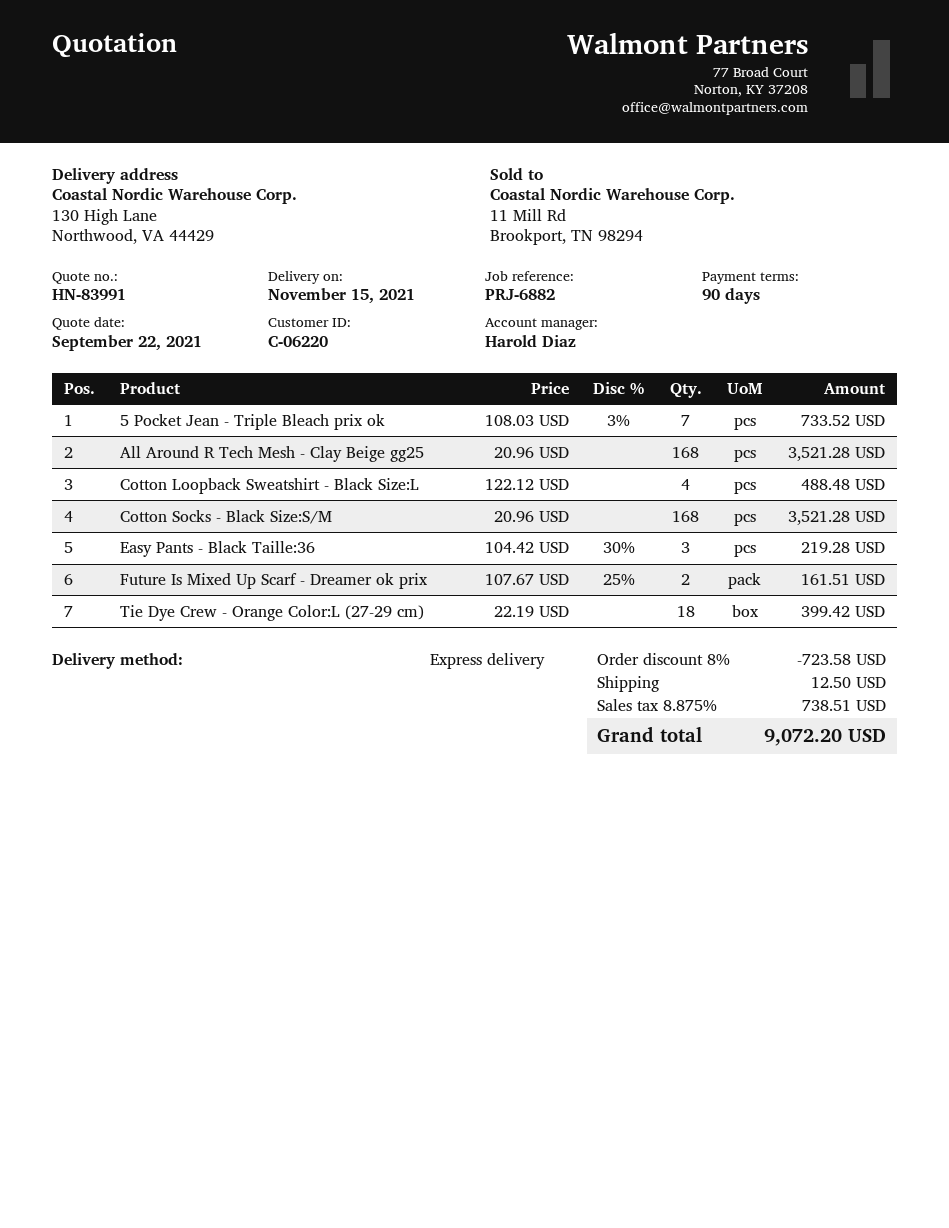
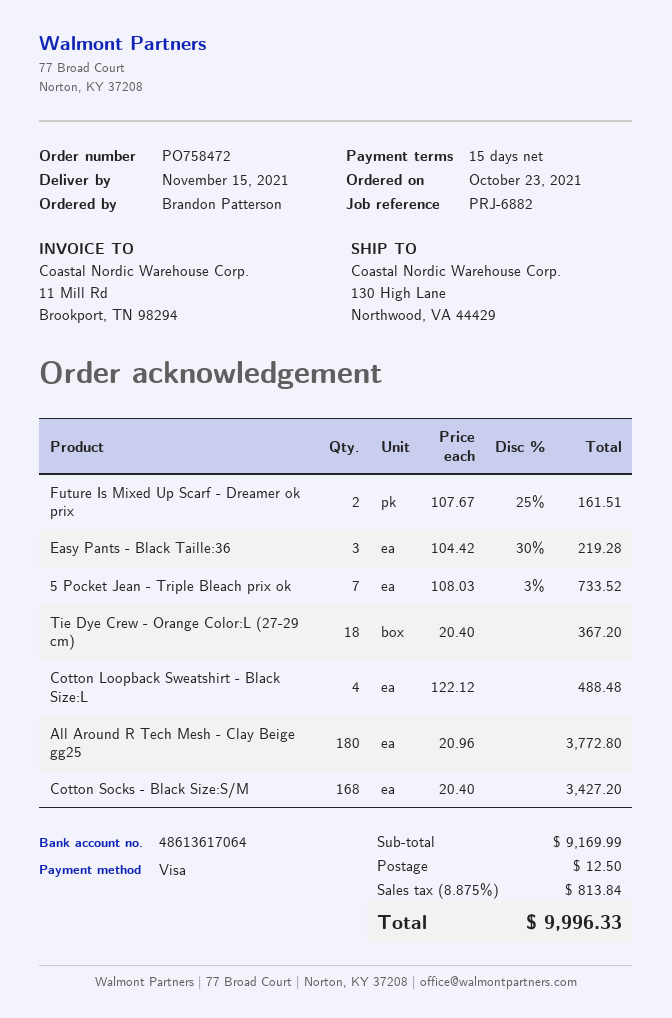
payment terms: 90 days -> 15 days
All Around R Tech Mesh - Clay Beige gg25: 168 x 20.96 = 3521.28 -> 180 x 20.96 = 3772.80
Cotton Socks - Black Size:S/M: 168 x 20.96 = 3521.28 -> 168 x 20.40 = 3427.20
Tie Dye Crew - Orange Color:L (27-29 cm): 18 x 22.19 = 399.42 -> 18 x 20.40 = 367.20
discount: 8% = 723.58 -> none
tax: 8.875% = 738.51 -> 8.875% = 813.84
total: 9072.20 -> 9996.33

